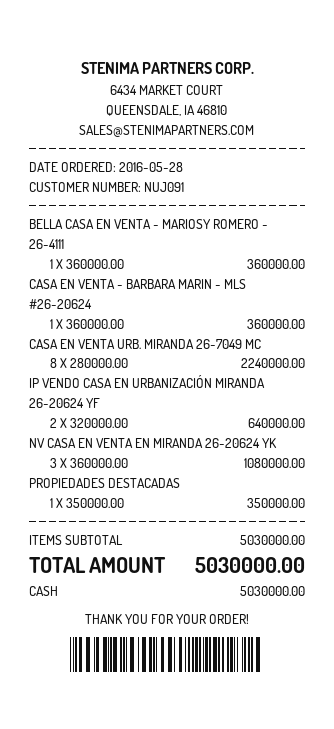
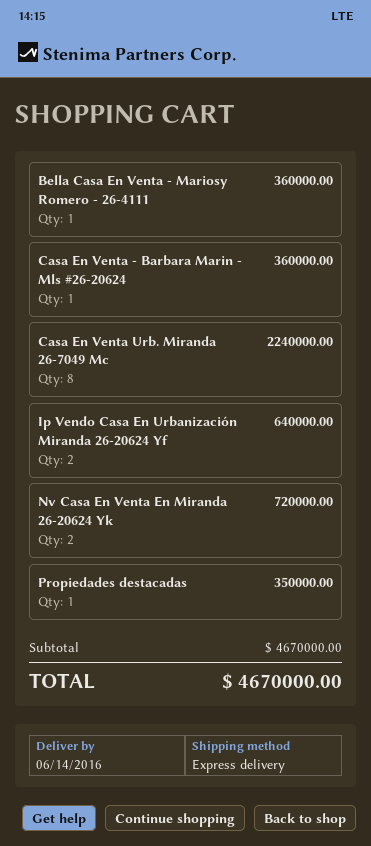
NV CASA EN VENTA EN MIRANDA 26-20624 YK: 3 for 1080000.00 -> 2 for 720000.00
subtotal: 5030000.00 -> 4670000.00
total: 5030000.00 -> 4670000.00

